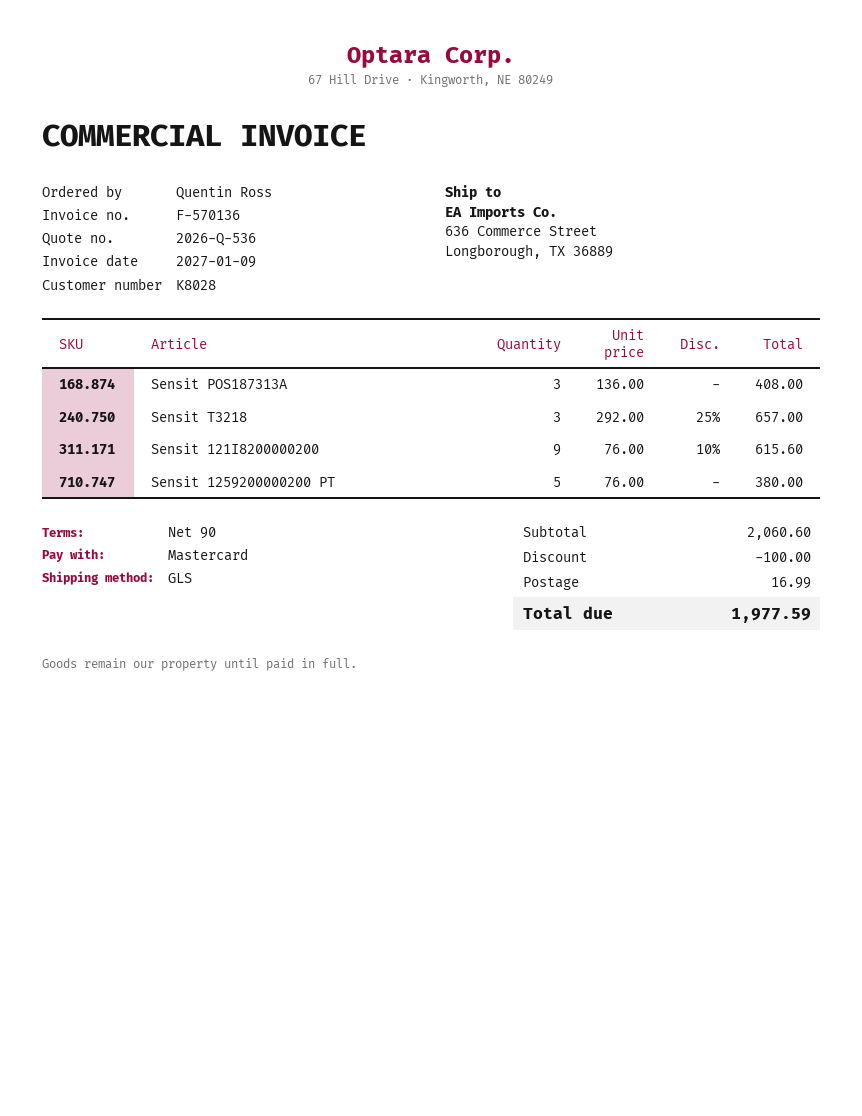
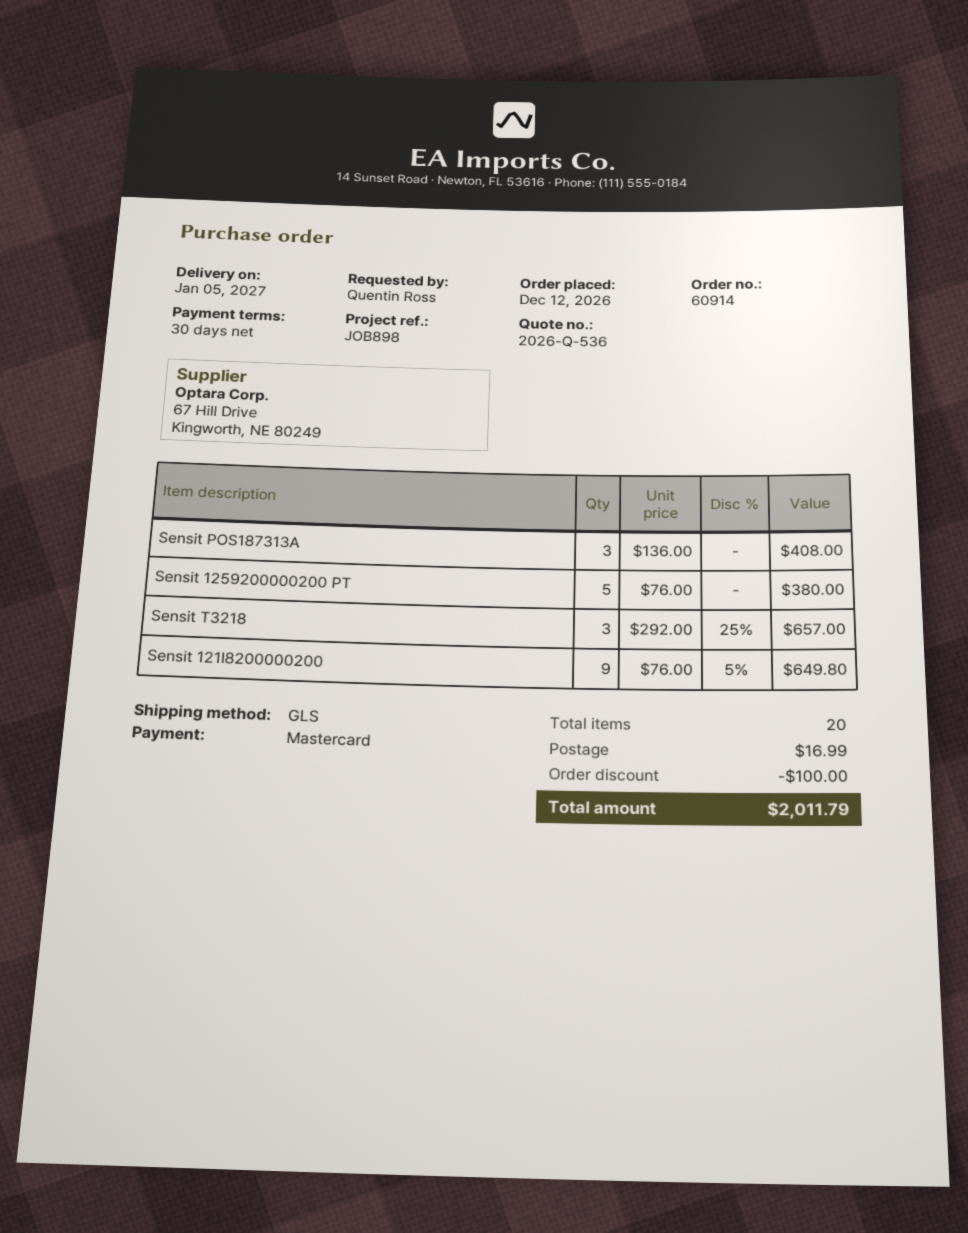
payment terms: 90 days -> 30 days
Sensit 121I8200000200: 9 x 76.00 - 10% = 615.60 -> 9 x 76.00 - 5% = 649.80
total: 1977.59 -> 2011.79

